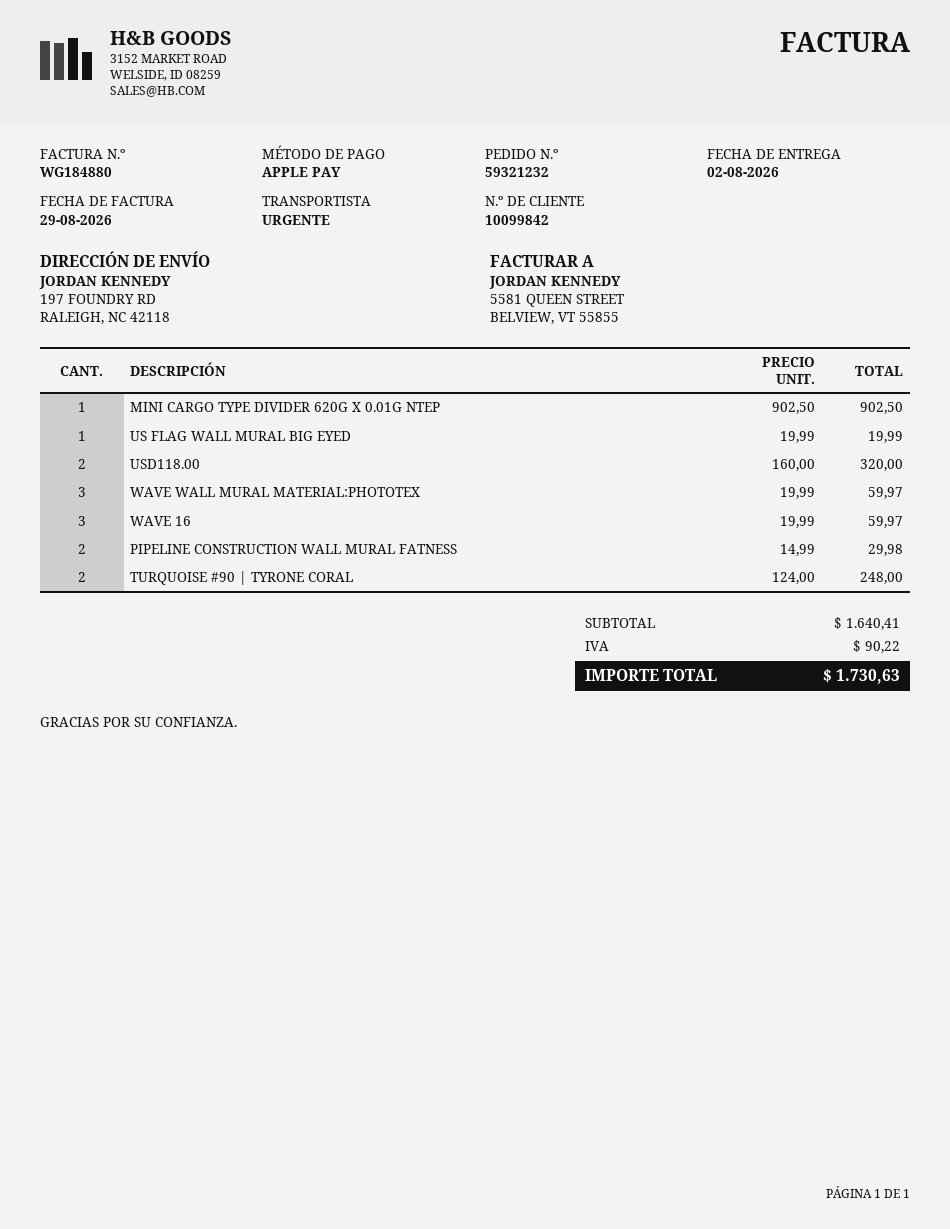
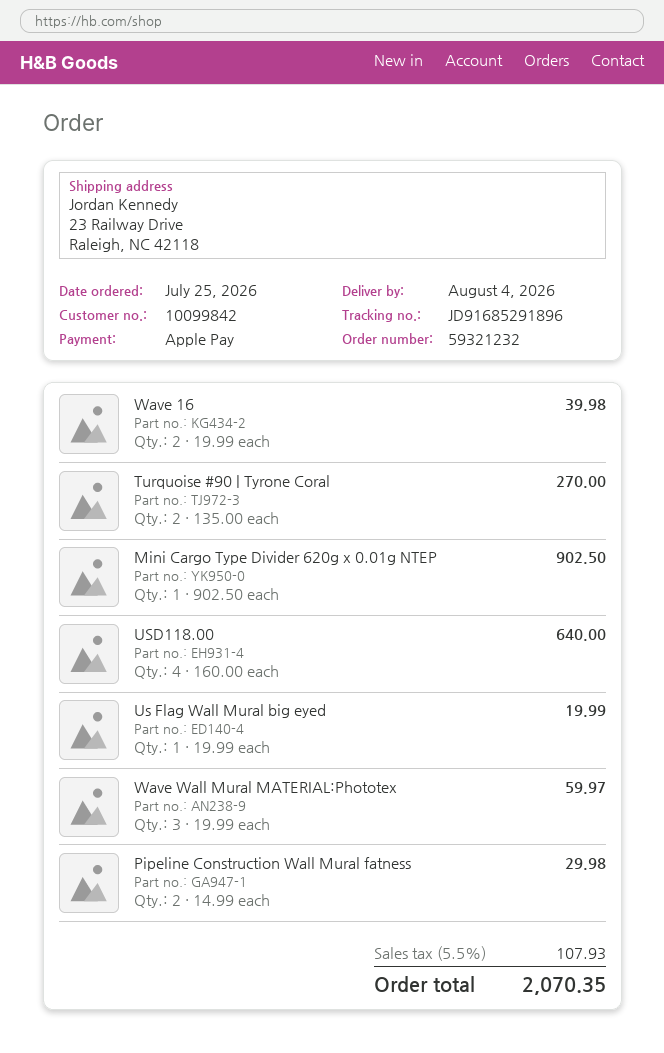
delivery date: 2026-08-02 -> 2026-08-04
ship to: 197 FOUNDRY RD, RALEIGH, NC 42118 -> 23 Railway Drive, Raleigh, NC 42118
USD118.00: 2 x 160.00 = 320.00 -> 4 x 160.00 = 640.00
WAVE 16: 3 x 19.99 = 59.97 -> 2 x 19.99 = 39.98
TURQUOISE #90 | TYRONE CORAL: 2 x 124.00 = 248.00 -> 2 x 135.00 = 270.00
tax: 90.22 -> 107.93
total: 1730.63 -> 2070.35

